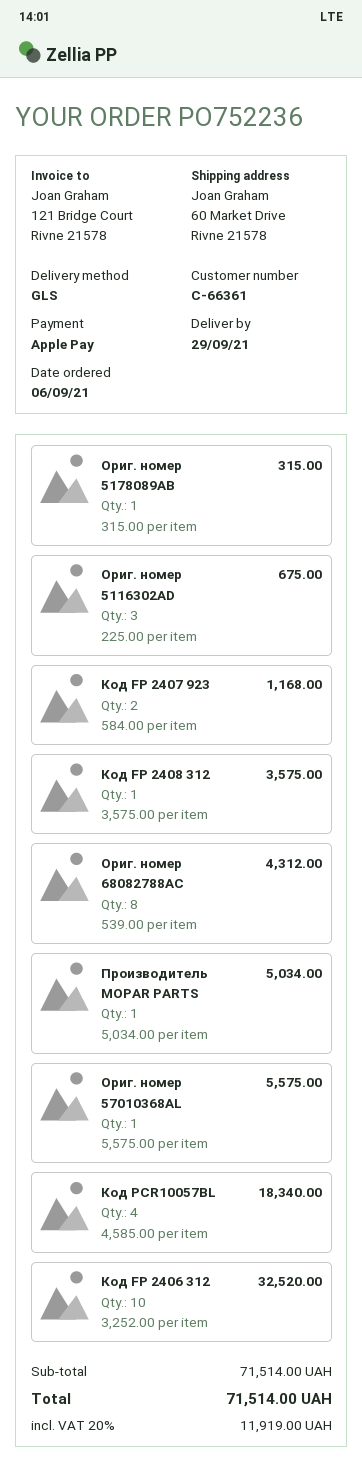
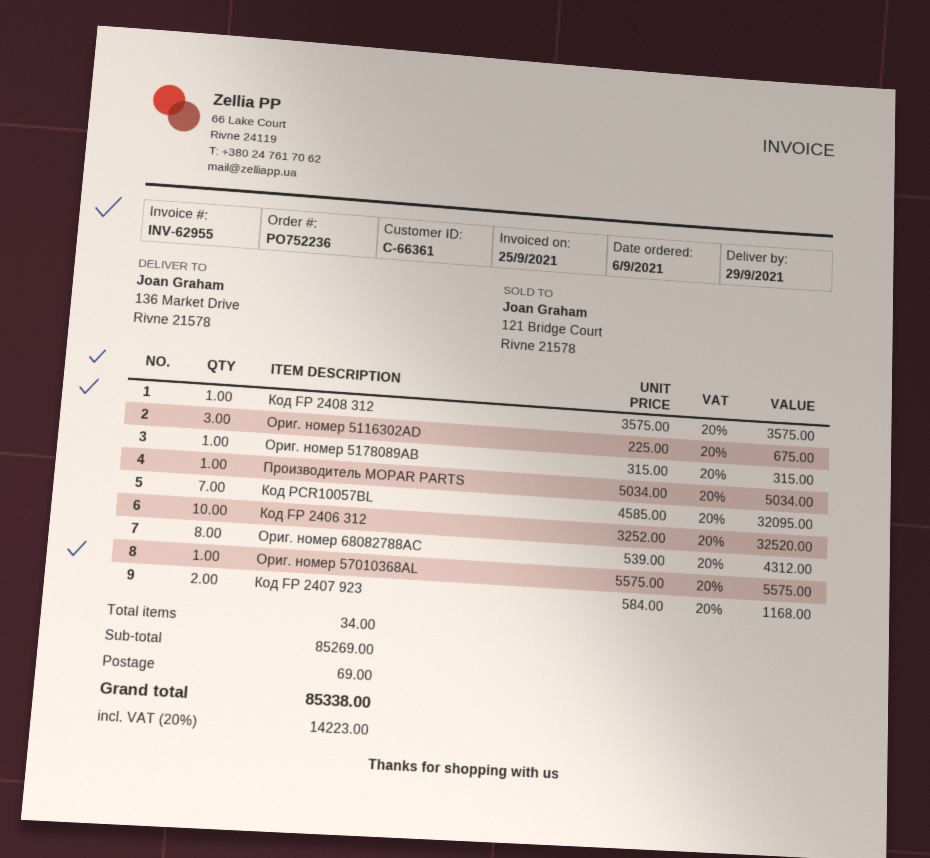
ship to: 60 Market Drive, Rivne 21578 -> 136 Market Drive, Rivne 21578
Код PCR10057BL: 4 x 4585.00 = 18340.00 -> 7 x 4585.00 = 32095.00
subtotal: 71514.00 -> 85269.00
shipping: none -> 69.00
tax: 20% = 11919.00 -> 20% = 14223.00
total: 71514.00 -> 85338.00

